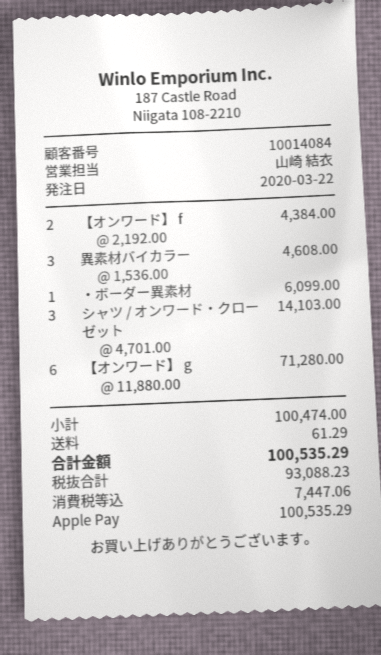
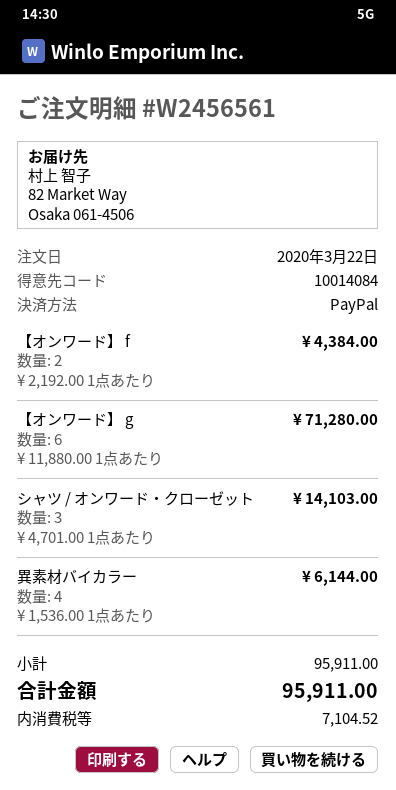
payment method: Apple Pay -> PayPal
異素材バイカラー: 3 x 1536.00 = 4608.00 -> 4 x 1536.00 = 6144.00
・ボーダー異素材: 1 x 6099.00 = 6099.00 -> none
subtotal: 100474.00 -> 95911.00
shipping: 61.29 -> none
tax: 7447.06 -> 7104.52
total: 100535.29 -> 95911.00

